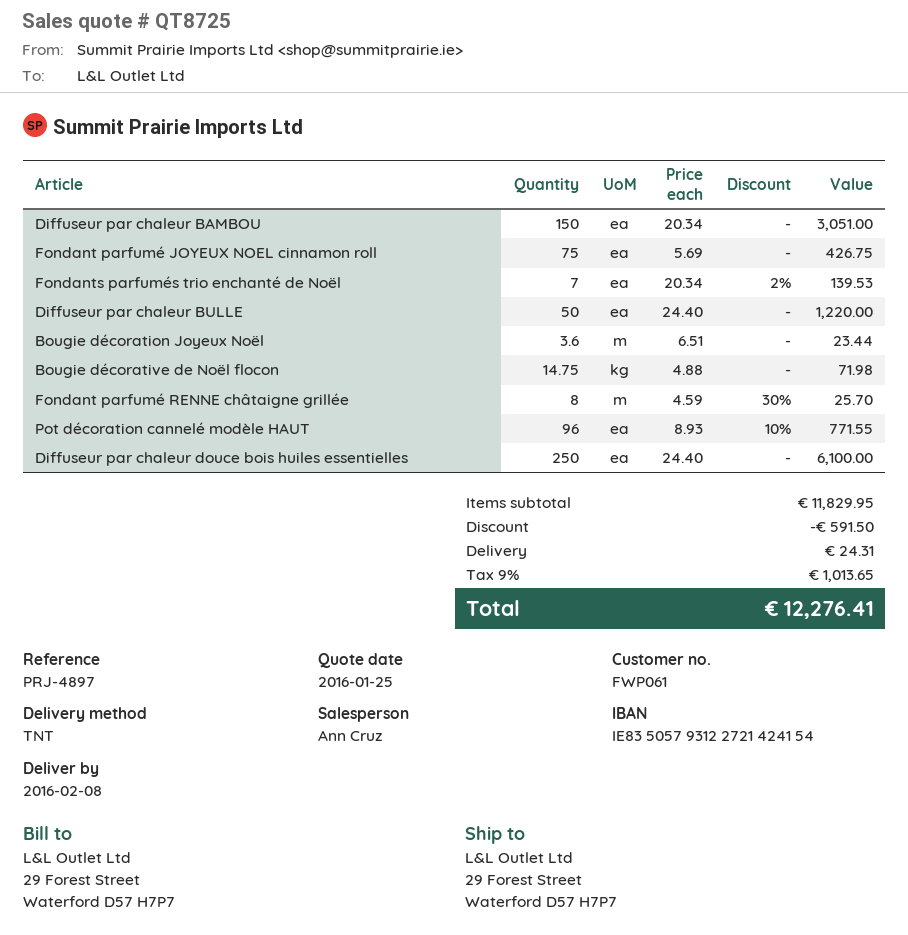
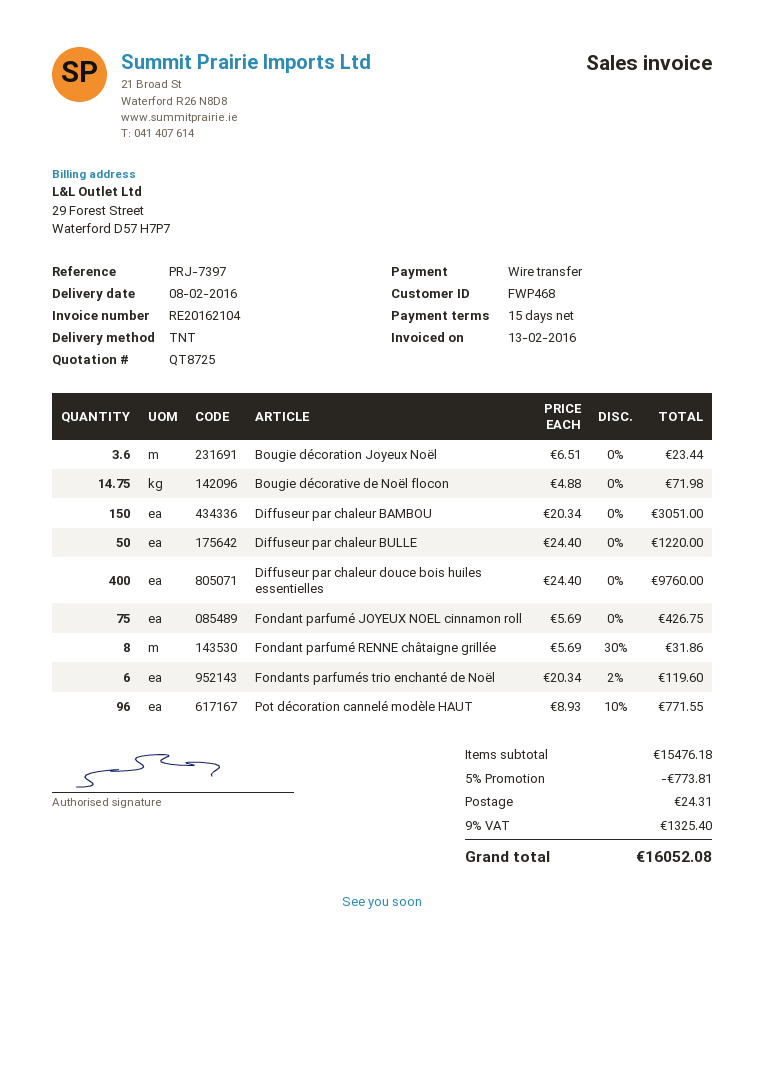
customer number: FWP061 -> FWP468
reference: PRJ-4897 -> PRJ-7397
Fondants parfumés trio enchanté de Noël: 7 x 20.34 - 2% = 139.53 -> 6 x 20.34 - 2% = 119.60
Fondant parfumé RENNE châtaigne grillée: 8 x 4.59 - 30% = 25.70 -> 8 x 5.69 - 30% = 31.86
Diffuseur par chaleur douce bois huiles essentielles: 250 x 24.40 = 6100.00 -> 400 x 24.40 = 9760.00
subtotal: 11829.95 -> 15476.18
discount: 591.50 -> 773.81
tax: 9% = 1013.65 -> 9% = 1325.40
total: 12276.41 -> 16052.08

